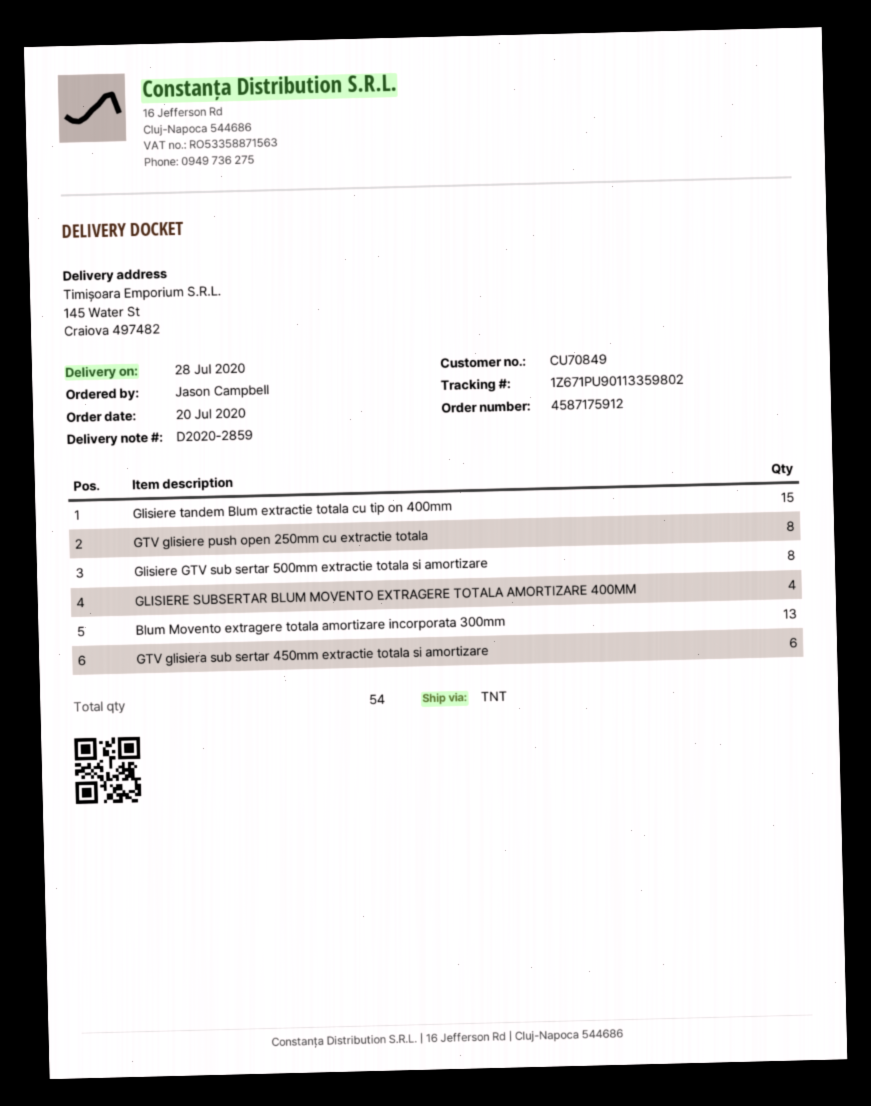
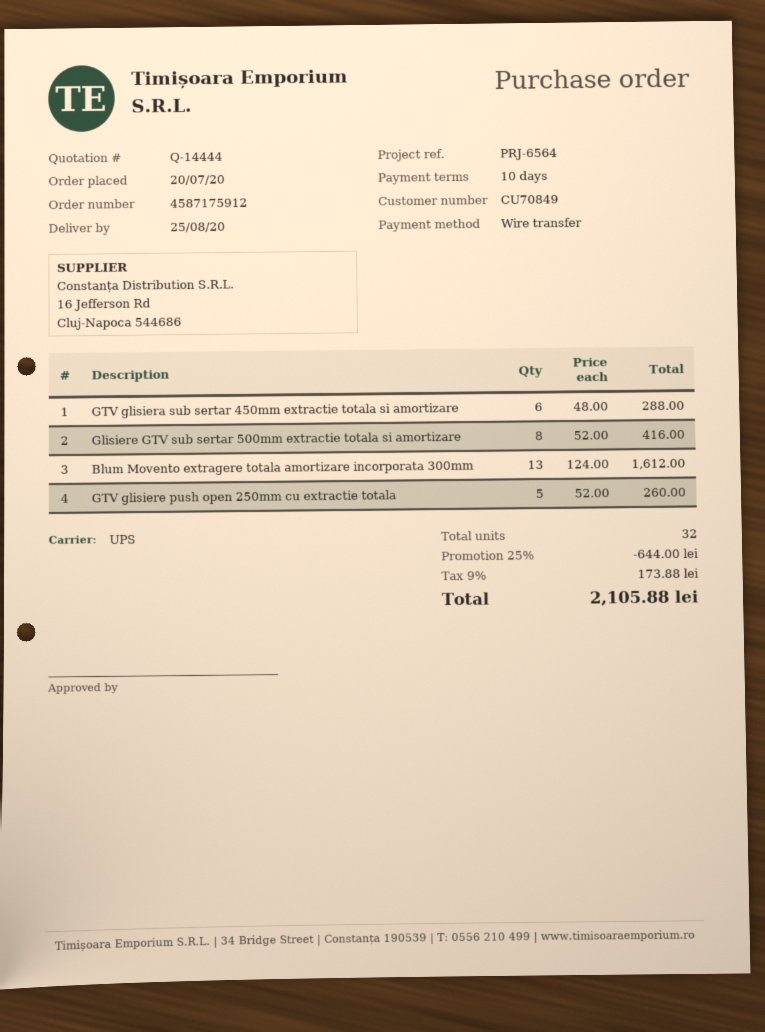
delivery date: 2020-07-28 -> 2020-08-25
shipping method: TNT -> UPS
Glisiere tandem Blum extractie totala cu tip on 400mm: 15 -> none
GTV glisiere push open 250mm cu extractie totala: 8 -> 5
GLISIERE SUBSERTAR BLUM MOVENTO EXTRAGERE TOTALA AMORTIZARE 400MM: 4 -> none
total quantity: 54 -> 32

